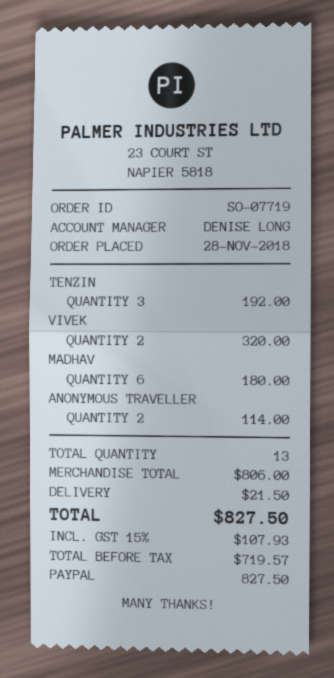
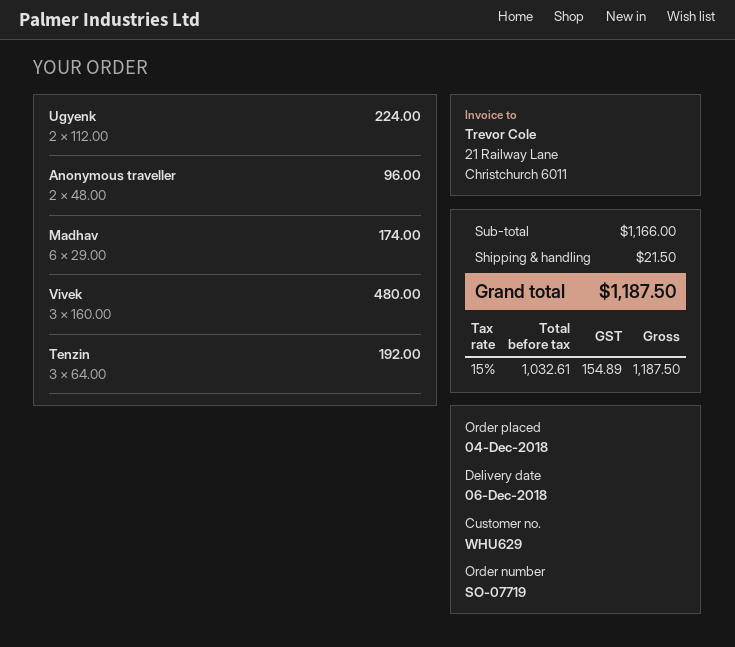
order date: 2018-11-28 -> 2018-12-04
VIVEK: 2 for 320.00 -> 3 for 480.00
MADHAV: 6 for 180.00 -> 6 for 174.00
ANONYMOUS TRAVELLER: 2 for 114.00 -> 2 for 96.00
Ugyenk: none -> 2 for 224.00
subtotal: 806.00 -> 1166.00
net: 719.57 -> 1032.61
tax: 15% = 107.93 -> 15% = 154.89
total: 827.50 -> 1187.50

